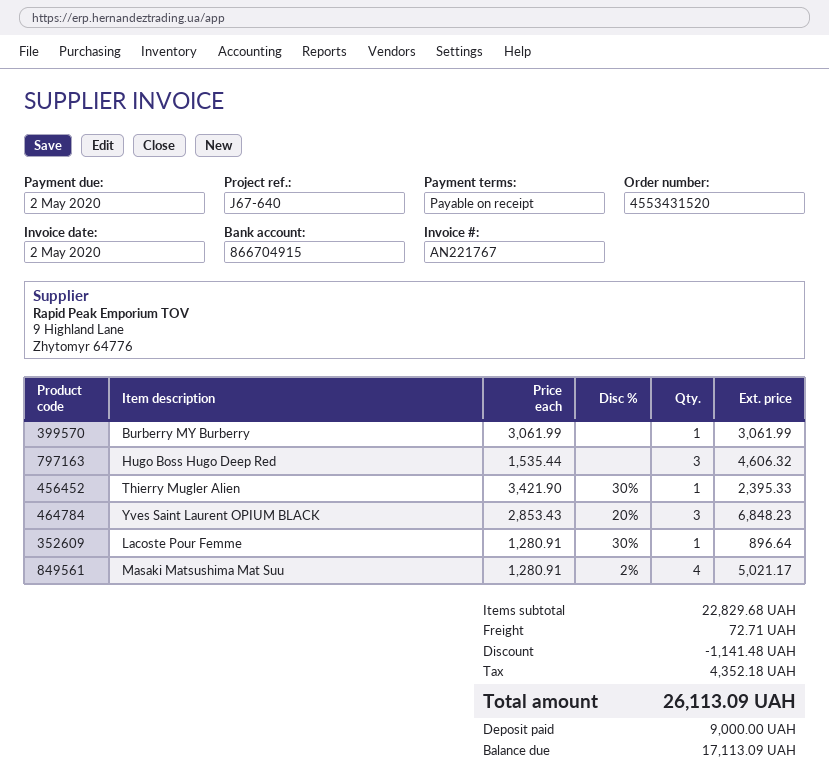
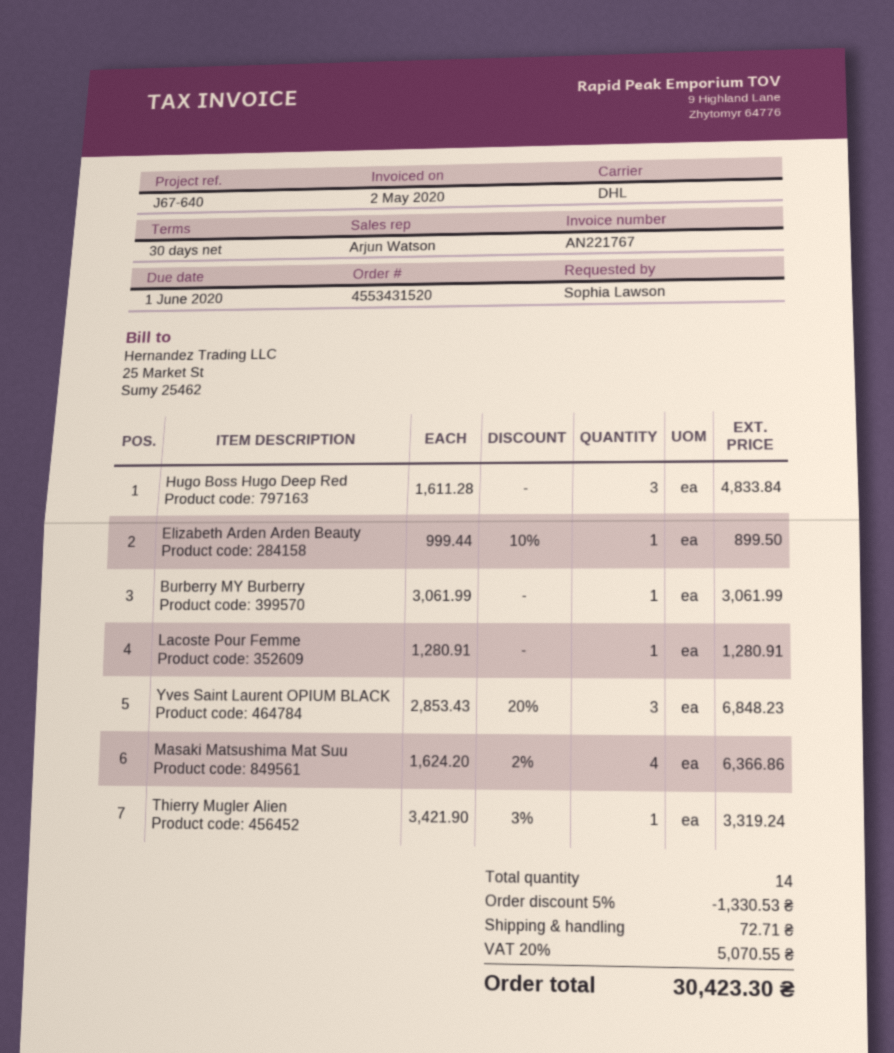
payment terms: on receipt -> 30 days
due date: 2020-05-02 -> 2020-06-01
Hugo Boss Hugo Deep Red: 3 x 1535.44 = 4606.32 -> 3 x 1611.28 = 4833.84
Thierry Mugler Alien: 1 x 3421.90 - 30% = 2395.33 -> 1 x 3421.90 - 3% = 3319.24
Lacoste Pour Femme: 1 x 1280.91 - 30% = 896.64 -> 1 x 1280.91 = 1280.91
Masaki Matsushima Mat Suu: 4 x 1280.91 - 2% = 5021.17 -> 4 x 1624.20 - 2% = 6366.86
Elizabeth Arden Arden Beauty: none -> 1 x 999.44 - 10% = 899.50
discount: 1141.48 -> 1330.53
tax: 4352.18 -> 5070.55
total: 26113.09 -> 30423.30

